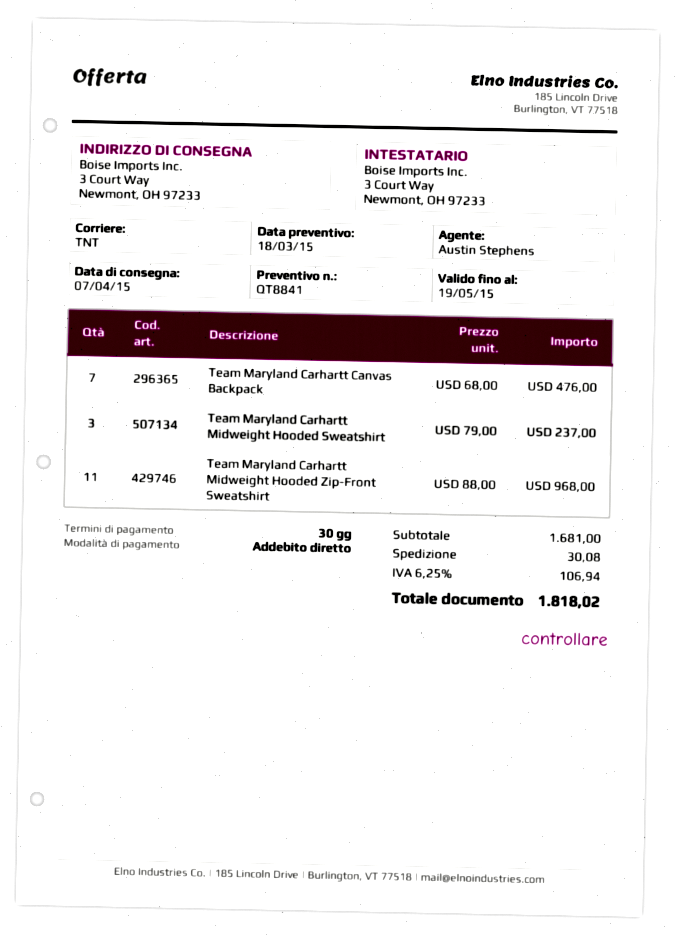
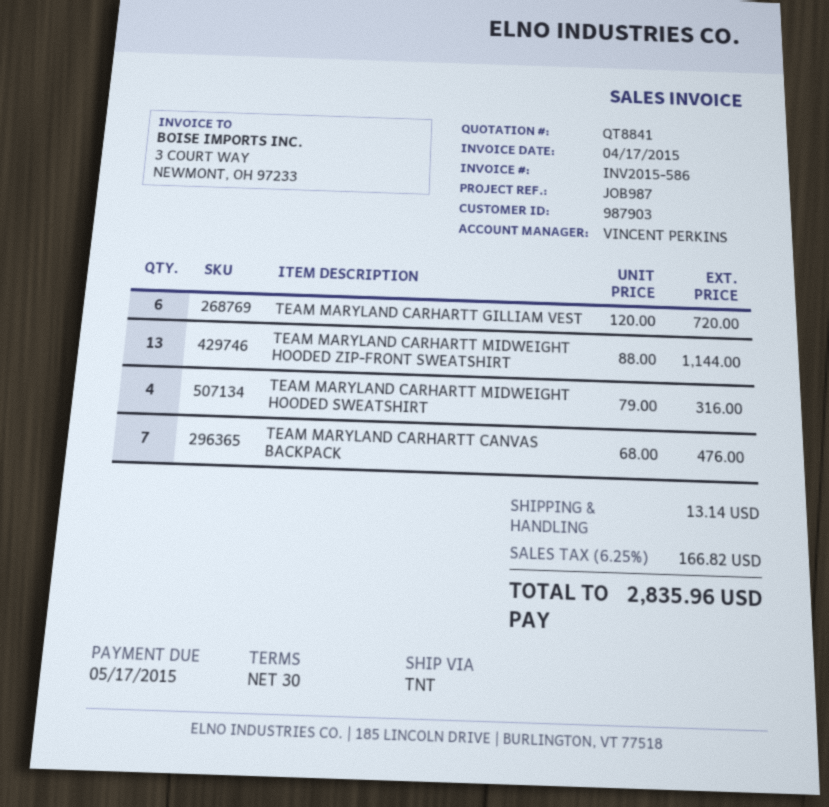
sales rep: Austin Stephens -> VINCENT PERKINS
Team Maryland Carhartt Midweight Hooded Sweatshirt: 3 x 79.00 = 237.00 -> 4 x 79.00 = 316.00
Team Maryland Carhartt Midweight Hooded Zip-Front Sweatshirt: 11 x 88.00 = 968.00 -> 13 x 88.00 = 1144.00
TEAM MARYLAND CARHARTT GILLIAM VEST: none -> 6 x 120.00 = 720.00
shipping: 30.08 -> 13.14
tax: 6.25% = 106.94 -> 6.25% = 166.82
total: 1818.02 -> 2835.96

